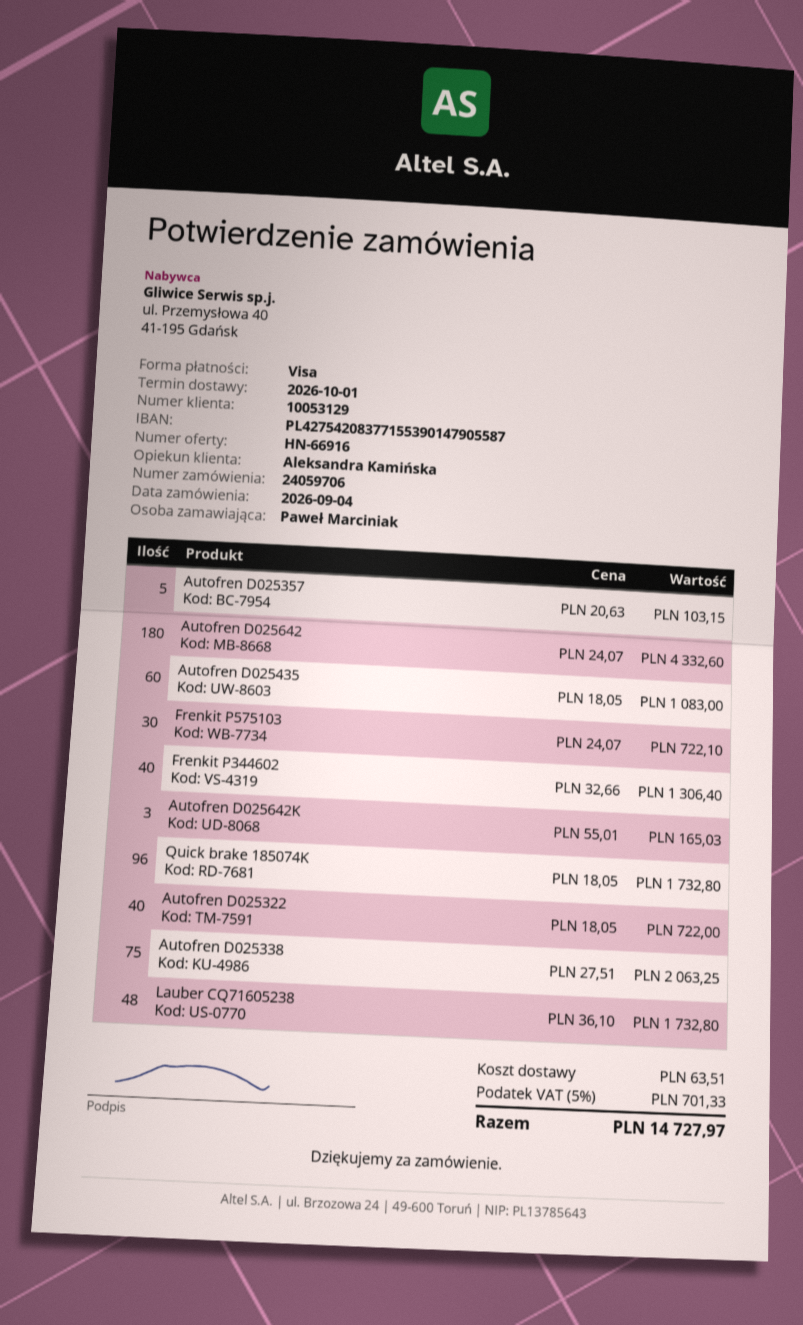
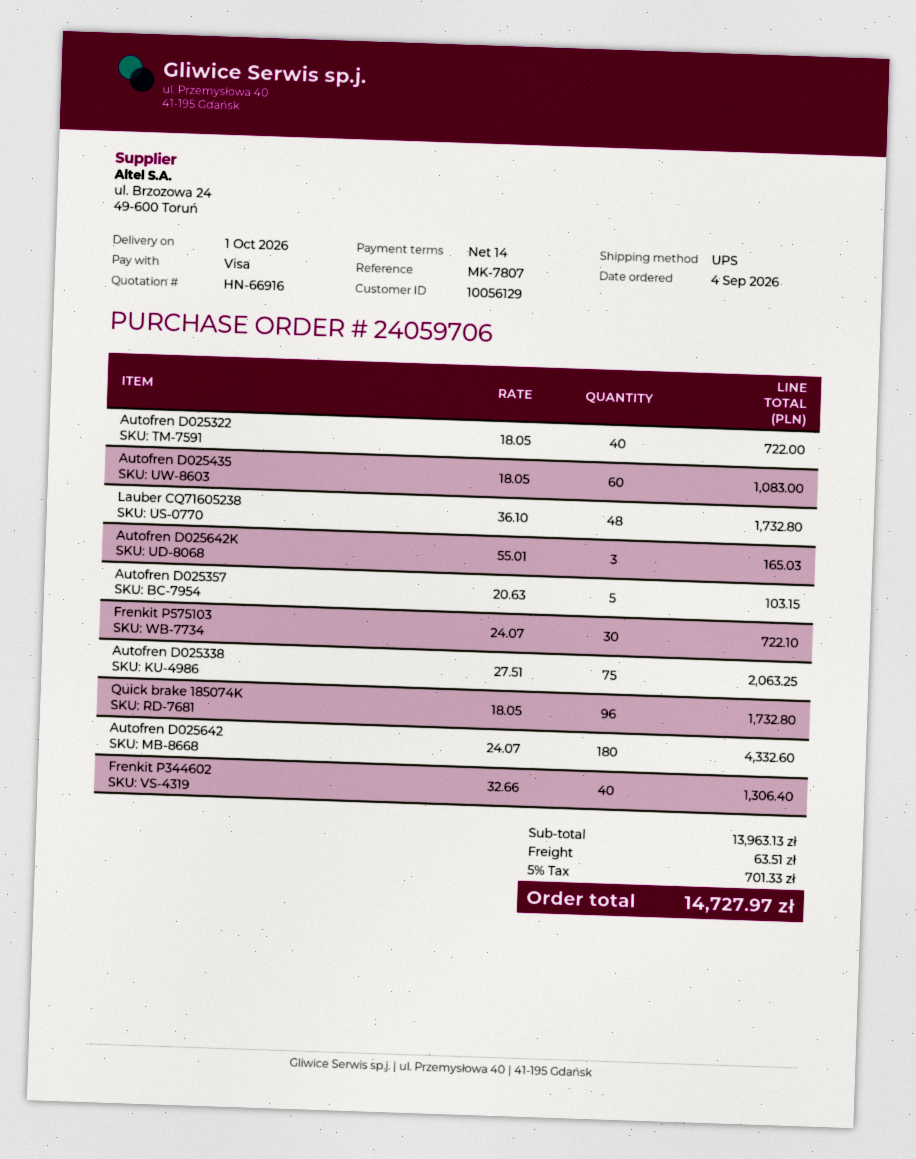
customer number: 10053129 -> 10056129

